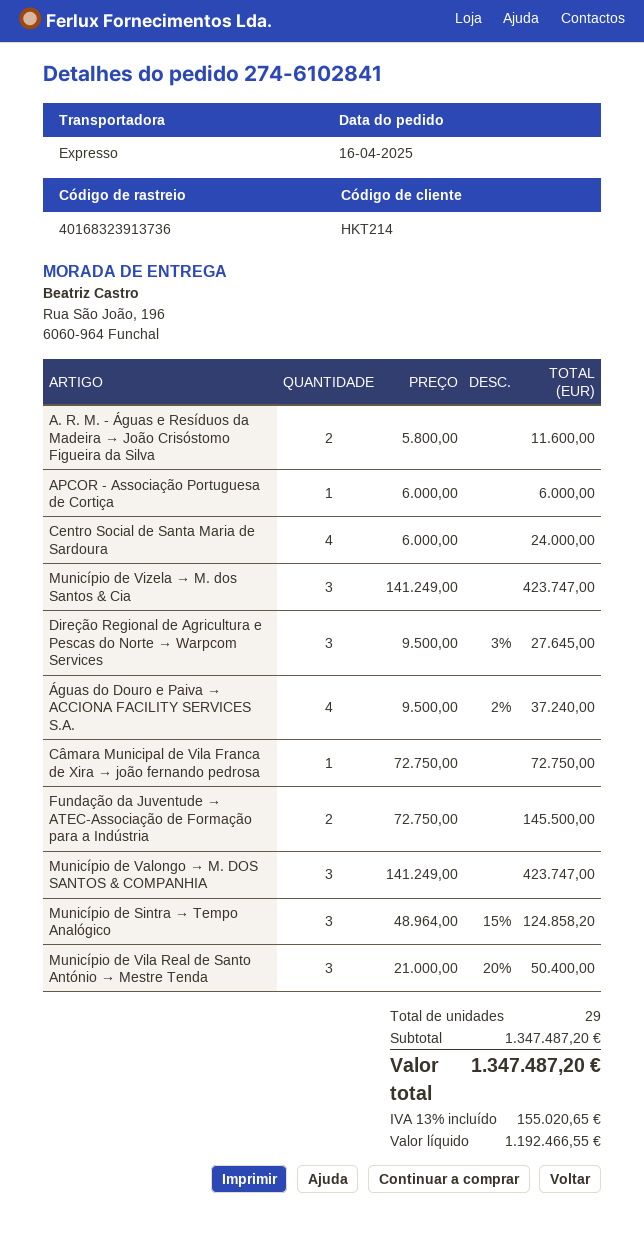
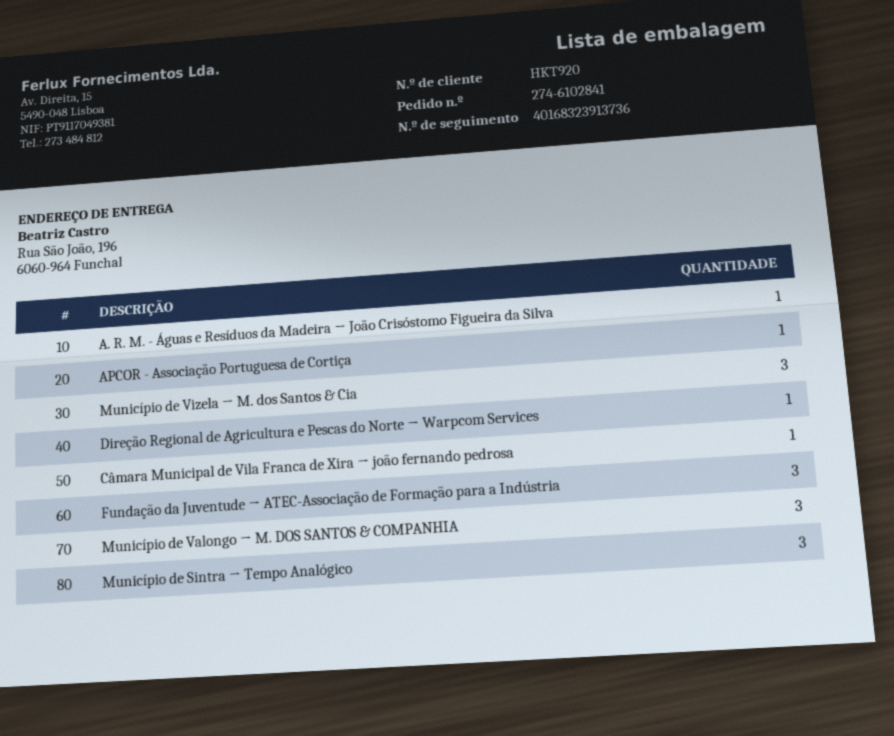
customer number: HKT214 -> HKT920
A. R. M. - Águas e Resíduos da Madeira → João Crisóstomo Figueira da Silva: 2 -> 1
Centro Social de Santa Maria de Sardoura: 4 -> none
Direção Regional de Agricultura e Pescas do Norte → Warpcom Services: 3 -> 1
Águas do Douro e Paiva → ACCIONA FACILITY SERVICES S.A.: 4 -> none
Fundação da Juventude → ATEC-Associação de Formação para a Indústria: 2 -> 3
Município de Vila Real de Santo António → Mestre Tenda: 3 -> none

